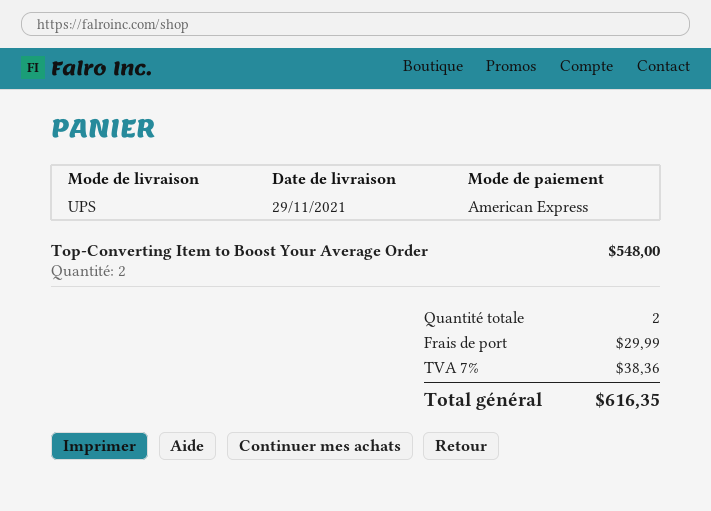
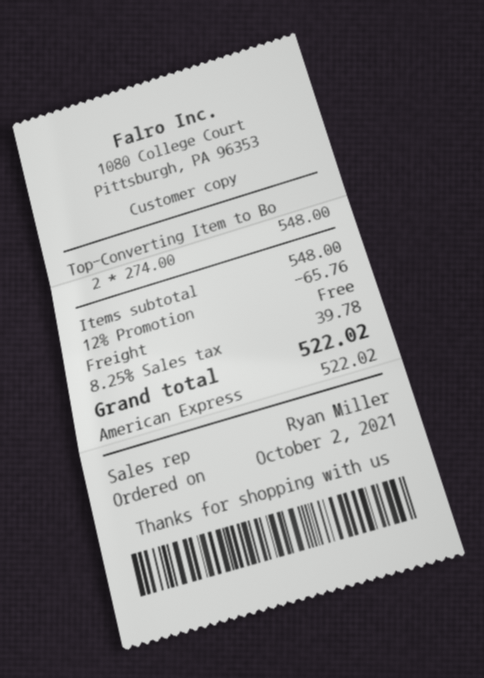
discount: none -> 12% = 65.76
shipping: 29.99 -> 0.00
tax: 7% = 38.36 -> 8.25% = 39.78
total: 616.35 -> 522.02

